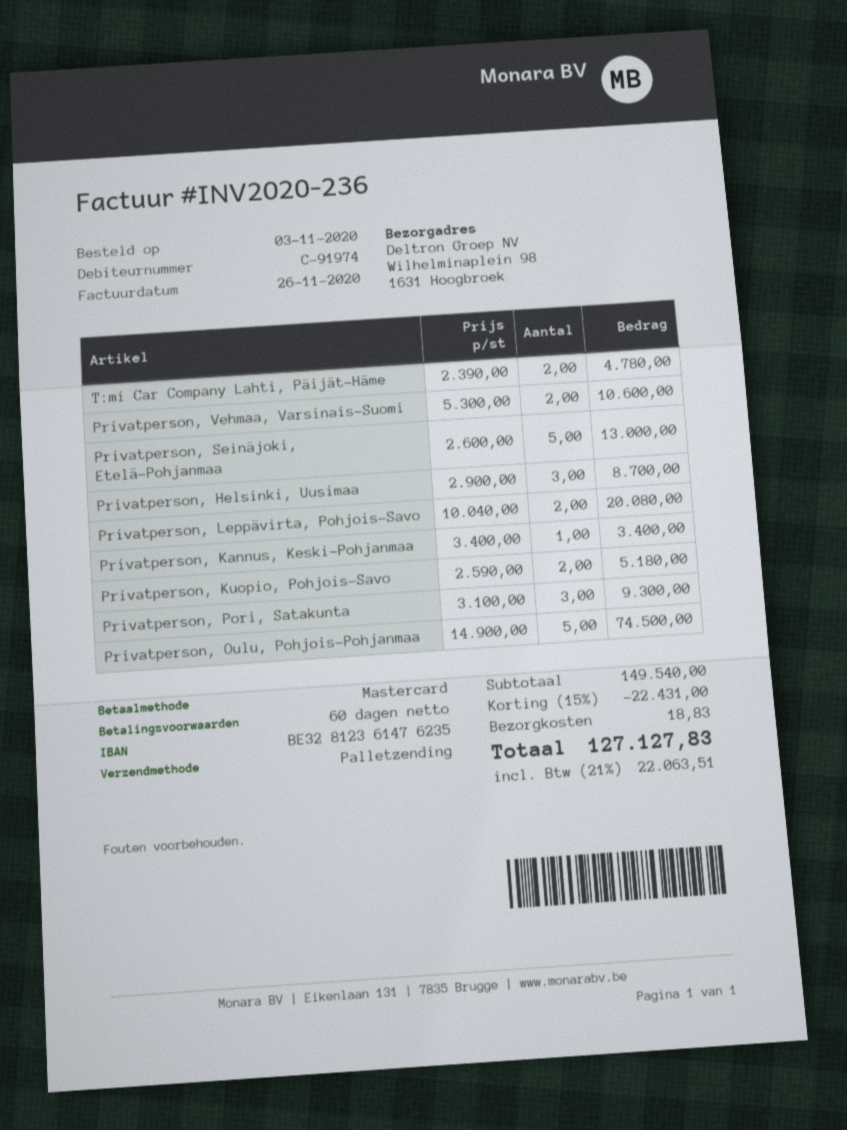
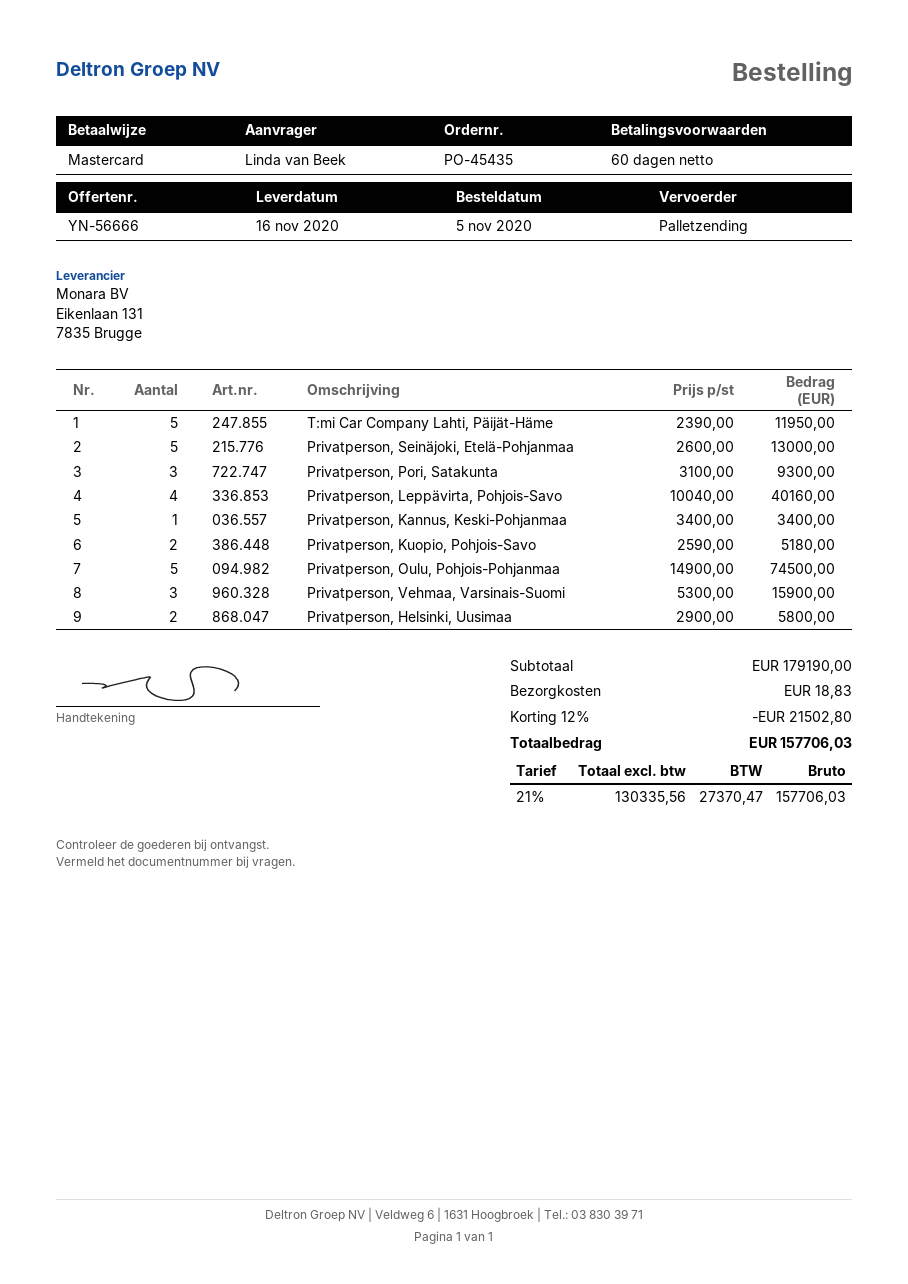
order date: 2020-11-03 -> 2020-11-05
T:mi Car Company Lahti, Päijät-Häme: 2 x 2390.00 = 4780.00 -> 5 x 2390.00 = 11950.00
Privatperson, Vehmaa, Varsinais-Suomi: 2 x 5300.00 = 10600.00 -> 3 x 5300.00 = 15900.00
Privatperson, Helsinki, Uusimaa: 3 x 2900.00 = 8700.00 -> 2 x 2900.00 = 5800.00
Privatperson, Leppävirta, Pohjois-Savo: 2 x 10040.00 = 20080.00 -> 4 x 10040.00 = 40160.00
subtotal: 149540.00 -> 179190.00
discount: 15% = 22431.00 -> 12% = 21502.80
tax: 21% = 22063.51 -> 21% = 27370.47
total: 127127.83 -> 157706.03

